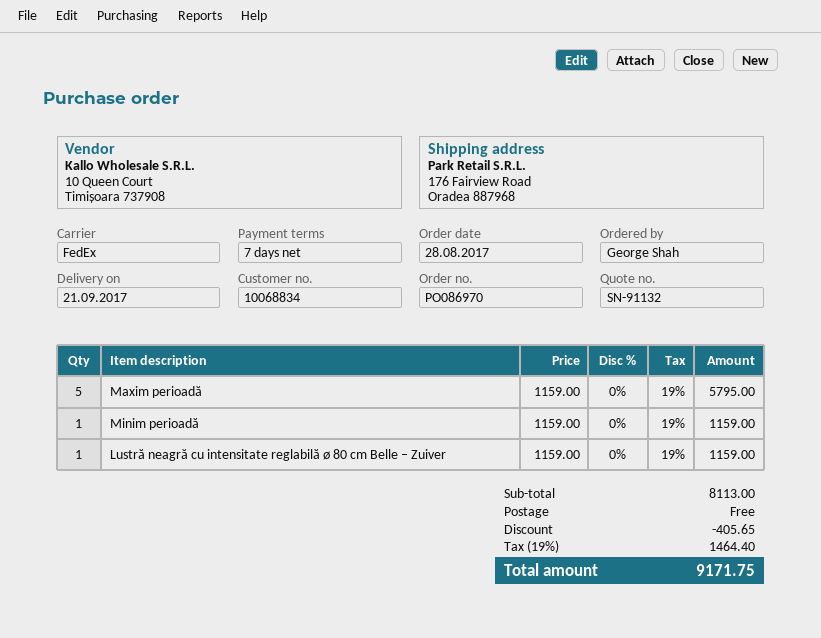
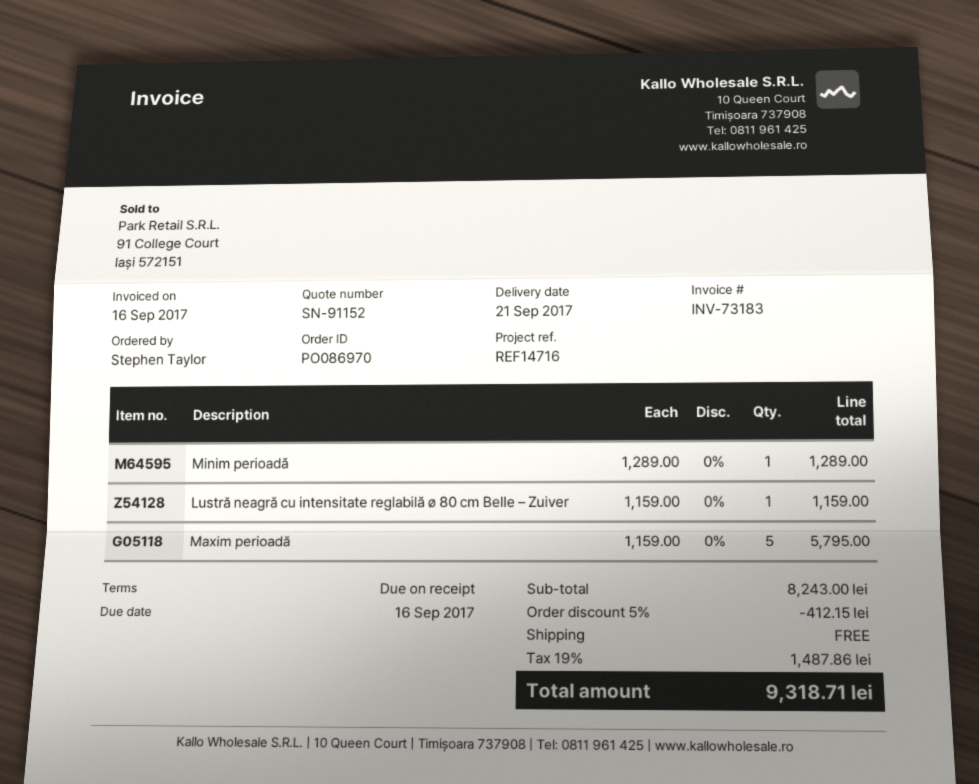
quote number: SN-91132 -> SN-91152
payment terms: 7 days -> on receipt
ordered by: George Shah -> Stephen Taylor
Minim perioadă: 1 x 1159.00 = 1159.00 -> 1 x 1289.00 = 1289.00
subtotal: 8113.00 -> 8243.00
discount: 405.65 -> 412.15
tax: 19% = 1464.40 -> 19% = 1487.86
total: 9171.75 -> 9318.71

